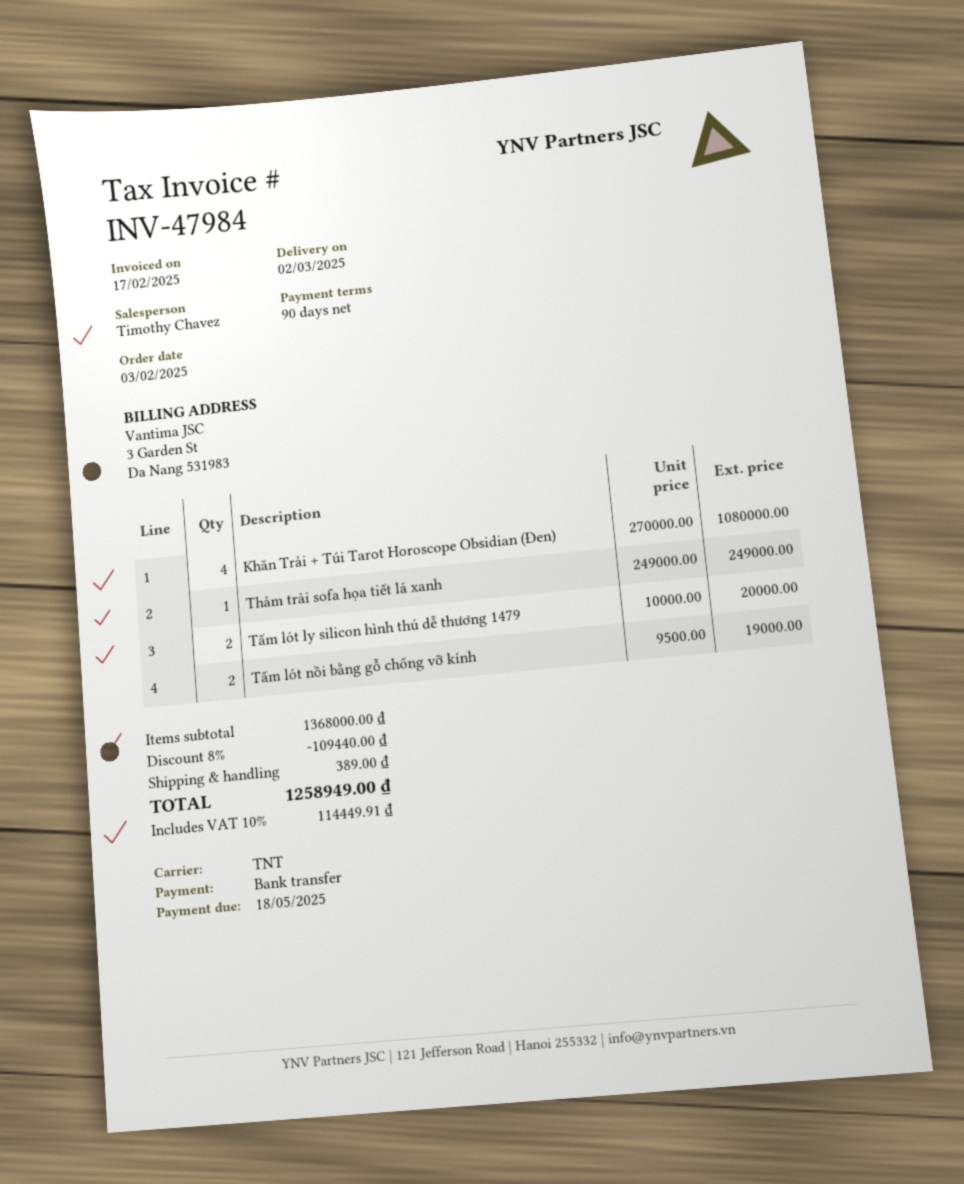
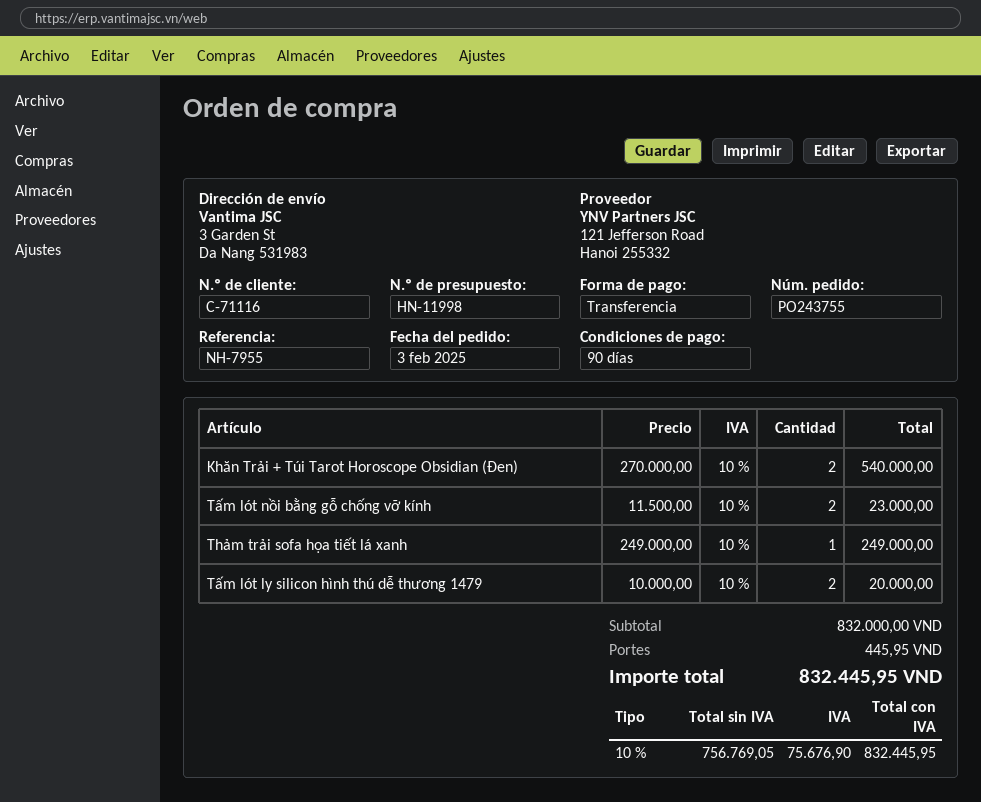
Khăn Trải + Túi Tarot Horoscope Obsidian (Đen): 4 x 270000.00 = 1080000.00 -> 2 x 270000.00 = 540000.00
Tấm lót nồi bằng gỗ chống vỡ kính: 2 x 9500.00 = 19000.00 -> 2 x 11500.00 = 23000.00
subtotal: 1368000.00 -> 832000.00
discount: 8% = 109440.00 -> none
shipping: 389.00 -> 445.95
tax: 10% = 114449.91 -> 10% = 75676.90
total: 1258949.00 -> 832445.95

